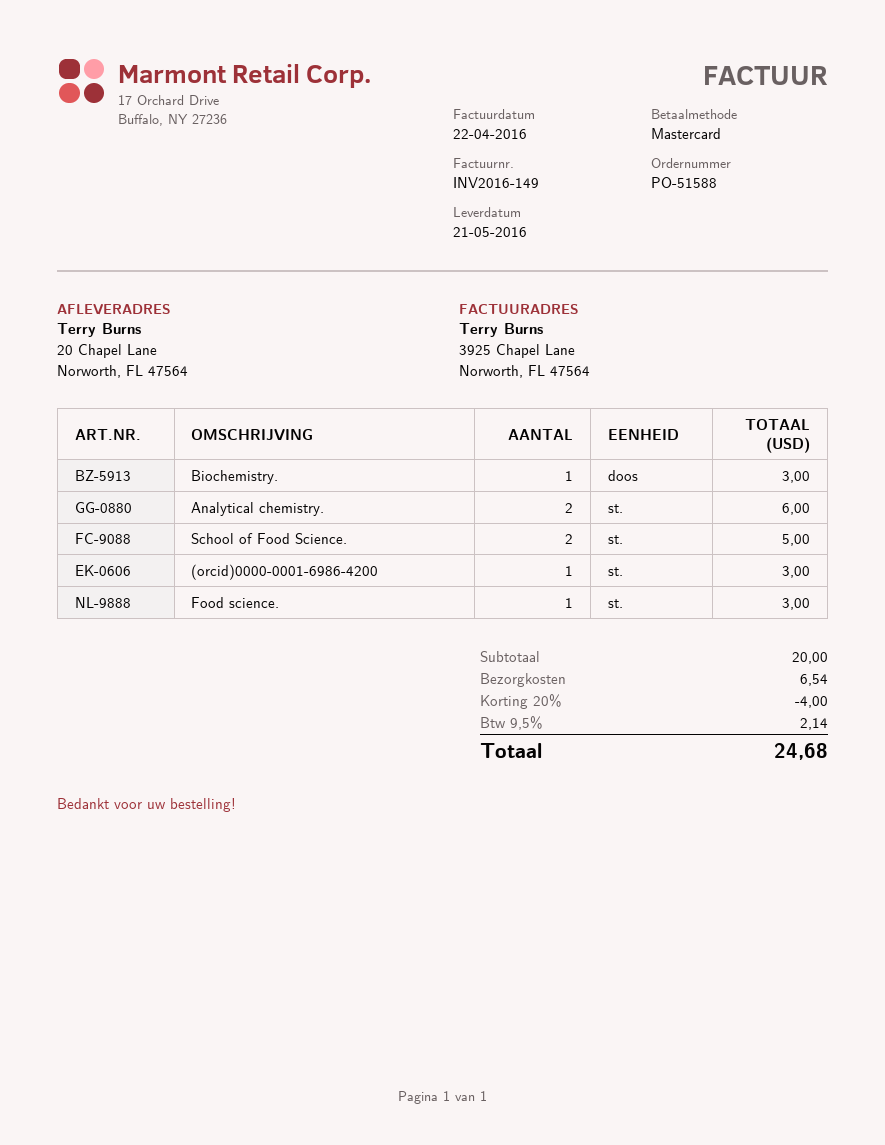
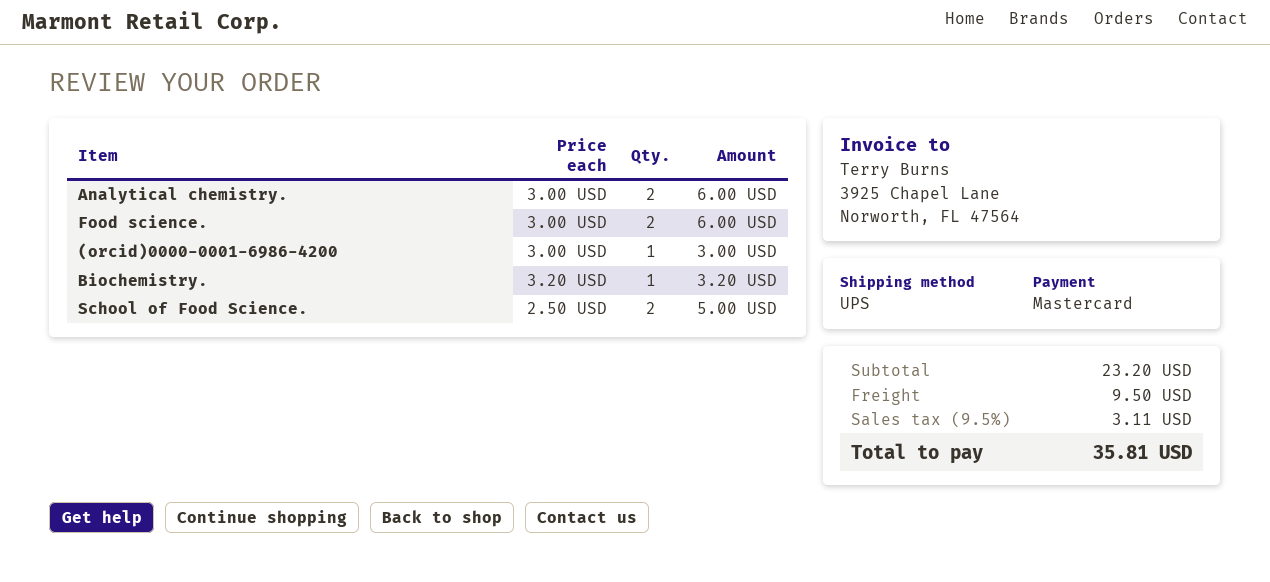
Biochemistry.: 1 for 3.00 -> 1 for 3.20
Food science.: 1 for 3.00 -> 2 for 6.00
subtotal: 20.00 -> 23.20
discount: 20% = 4.00 -> none
shipping: 6.54 -> 9.50
tax: 9.5% = 2.14 -> 9.5% = 3.11
total: 24.68 -> 35.81

